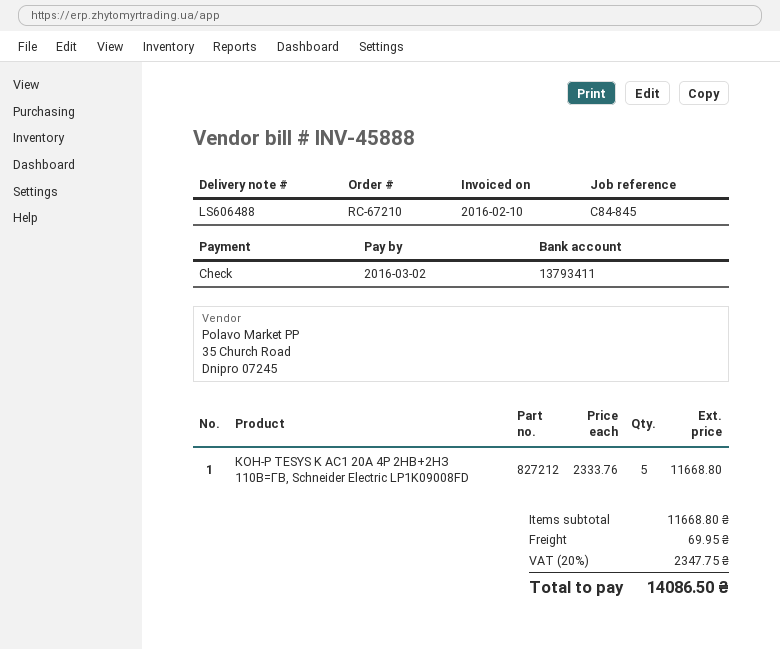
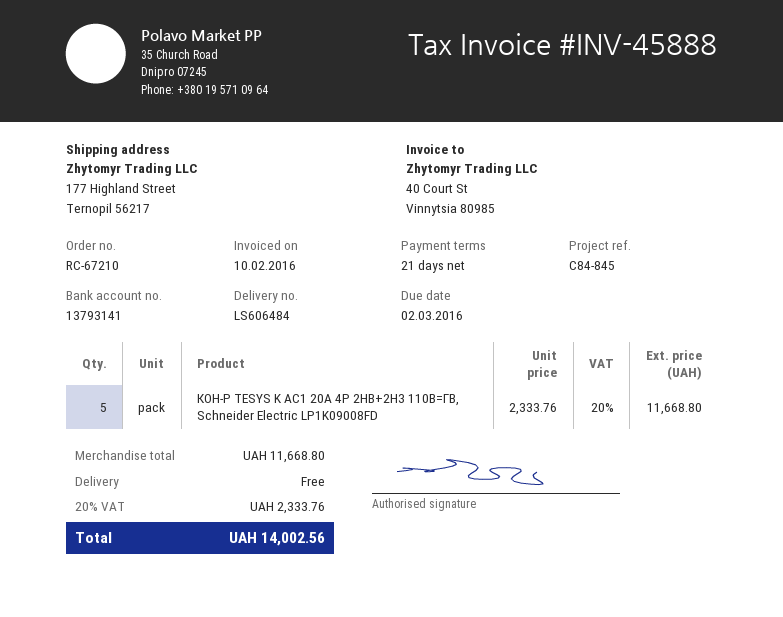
delivery note number: LS606488 -> LS606484
bank account: 13793411 -> 13793141
shipping: 69.95 -> 0.00
tax: 20% = 2347.75 -> 20% = 2333.76
total: 14086.50 -> 14002.56

